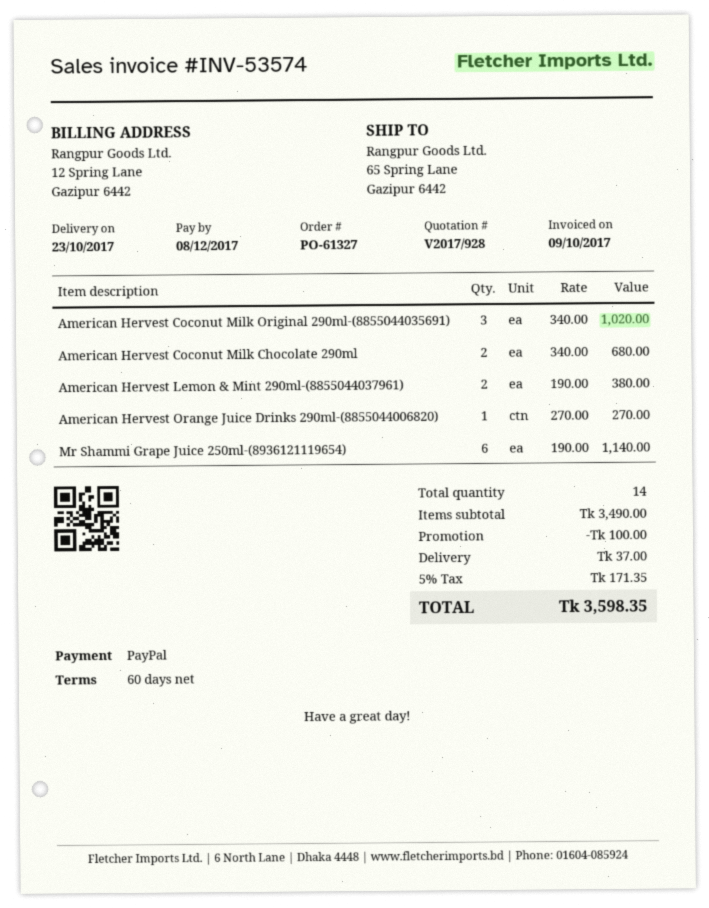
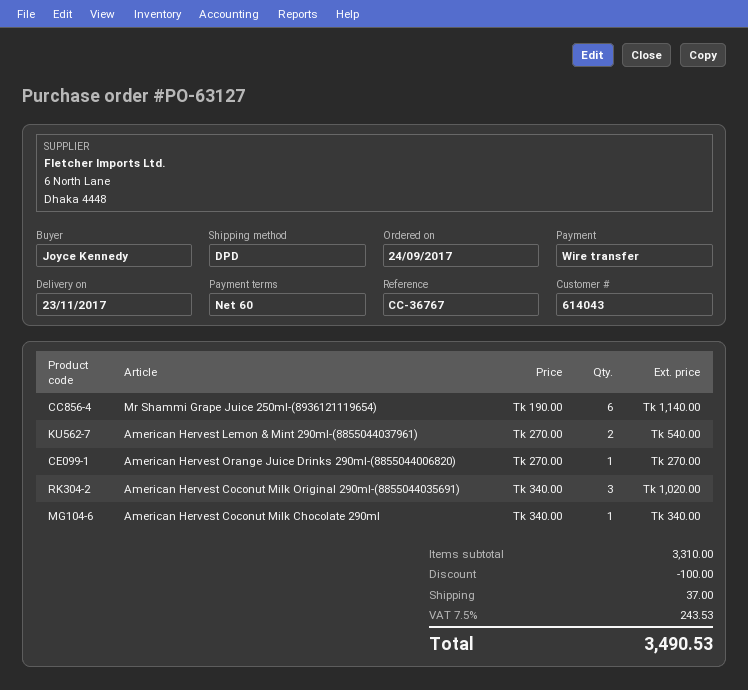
order number: PO-61327 -> PO-63127
delivery date: 2017-10-23 -> 2017-11-23
payment method: PayPal -> bank transfer
American Hervest Coconut Milk Chocolate 290ml: 2 x 340.00 = 680.00 -> 1 x 340.00 = 340.00
American Hervest Lemon & Mint 290ml-(8855044037961): 2 x 190.00 = 380.00 -> 2 x 270.00 = 540.00
subtotal: 3490.00 -> 3310.00
tax: 5% = 171.35 -> 7.5% = 243.53
total: 3598.35 -> 3490.53

